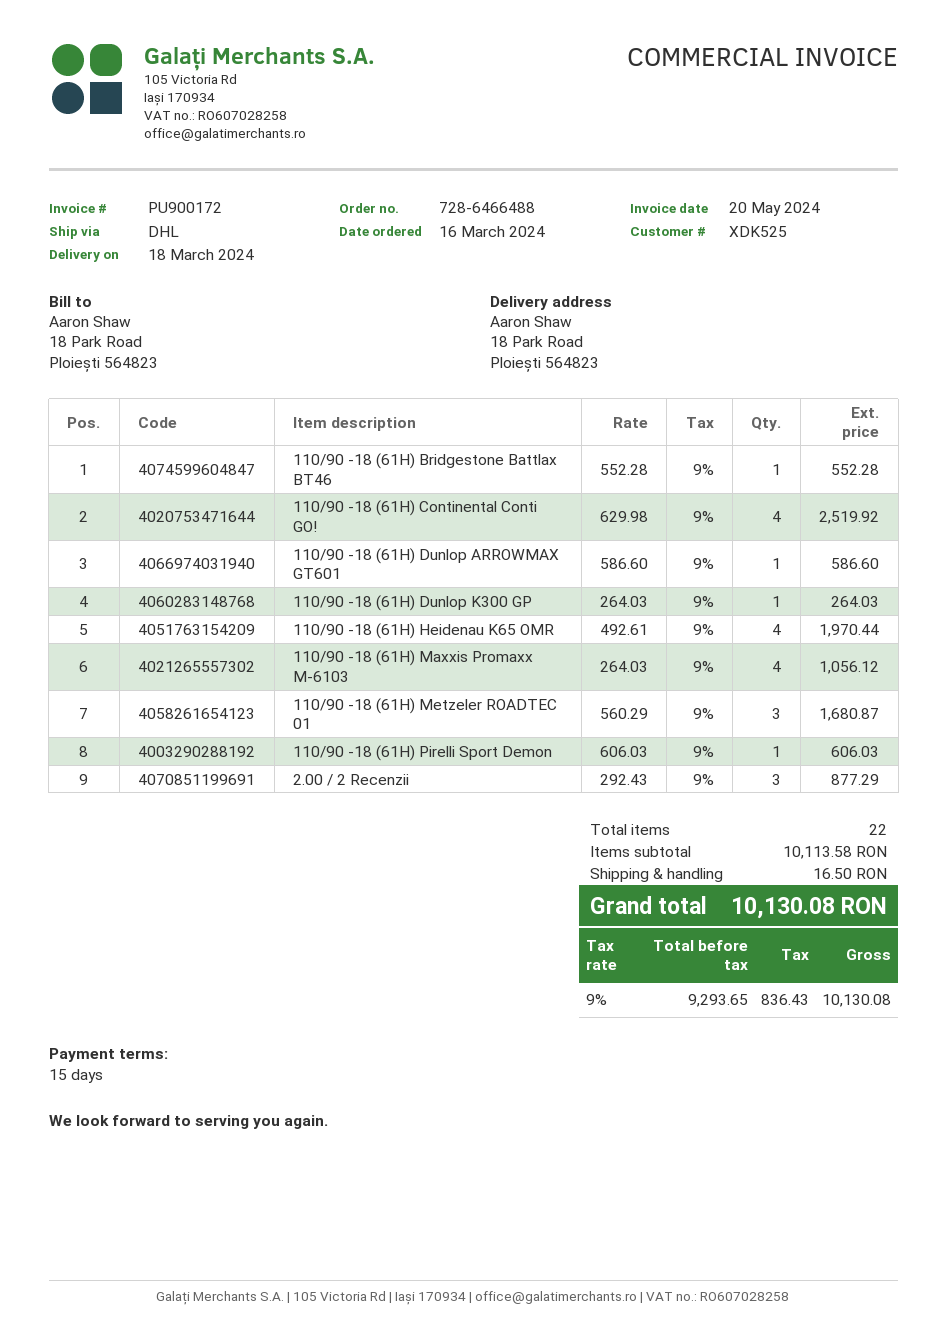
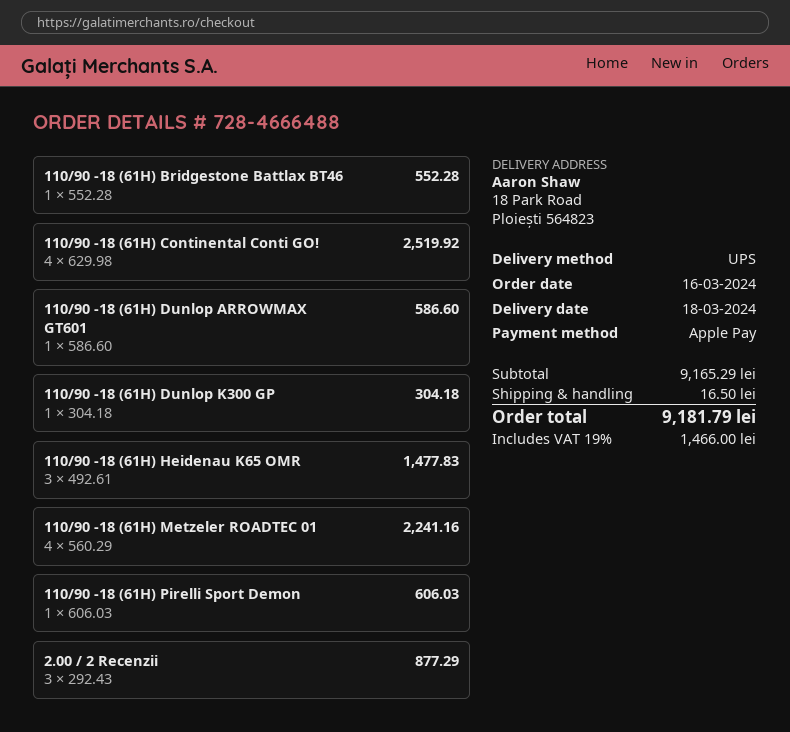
order number: 728-6466488 -> 728-4666488
shipping method: DHL -> UPS
110/90 -18 (61H) Dunlop K300 GP: 1 x 264.03 = 264.03 -> 1 x 304.18 = 304.18
110/90 -18 (61H) Heidenau K65 OMR: 4 x 492.61 = 1970.44 -> 3 x 492.61 = 1477.83
110/90 -18 (61H) Maxxis Promaxx M-6103: 4 x 264.03 = 1056.12 -> none
110/90 -18 (61H) Metzeler ROADTEC 01: 3 x 560.29 = 1680.87 -> 4 x 560.29 = 2241.16
subtotal: 10113.58 -> 9165.29
tax: 9% = 836.43 -> 19% = 1466.00
total: 10130.08 -> 9181.79

